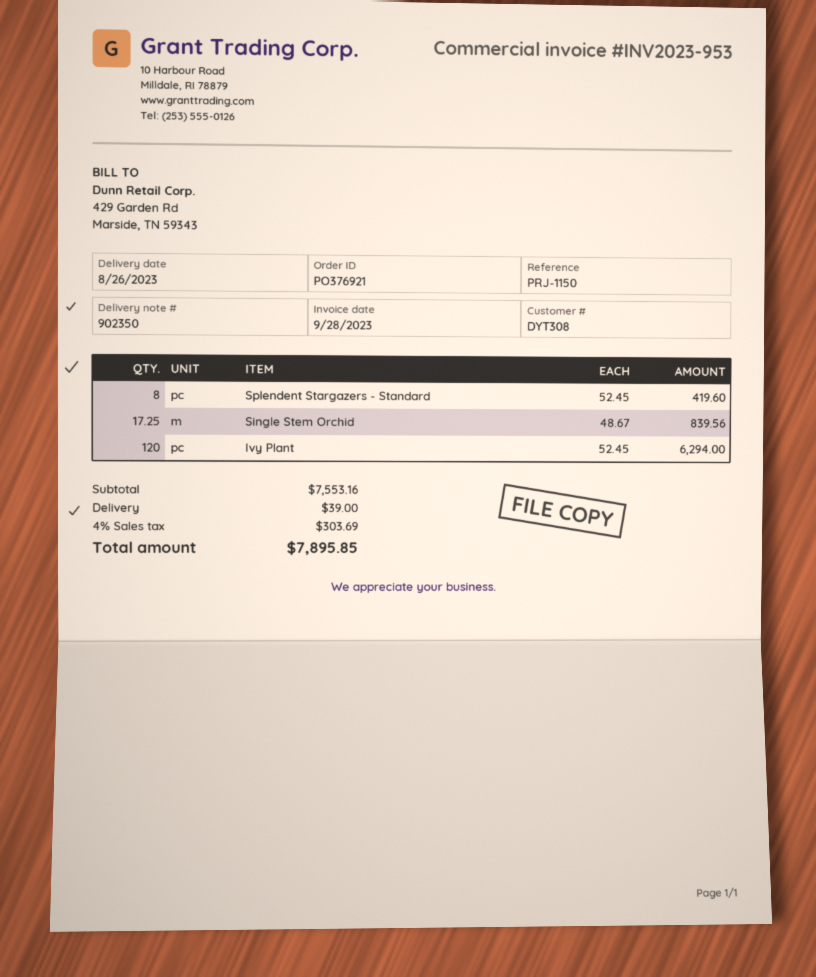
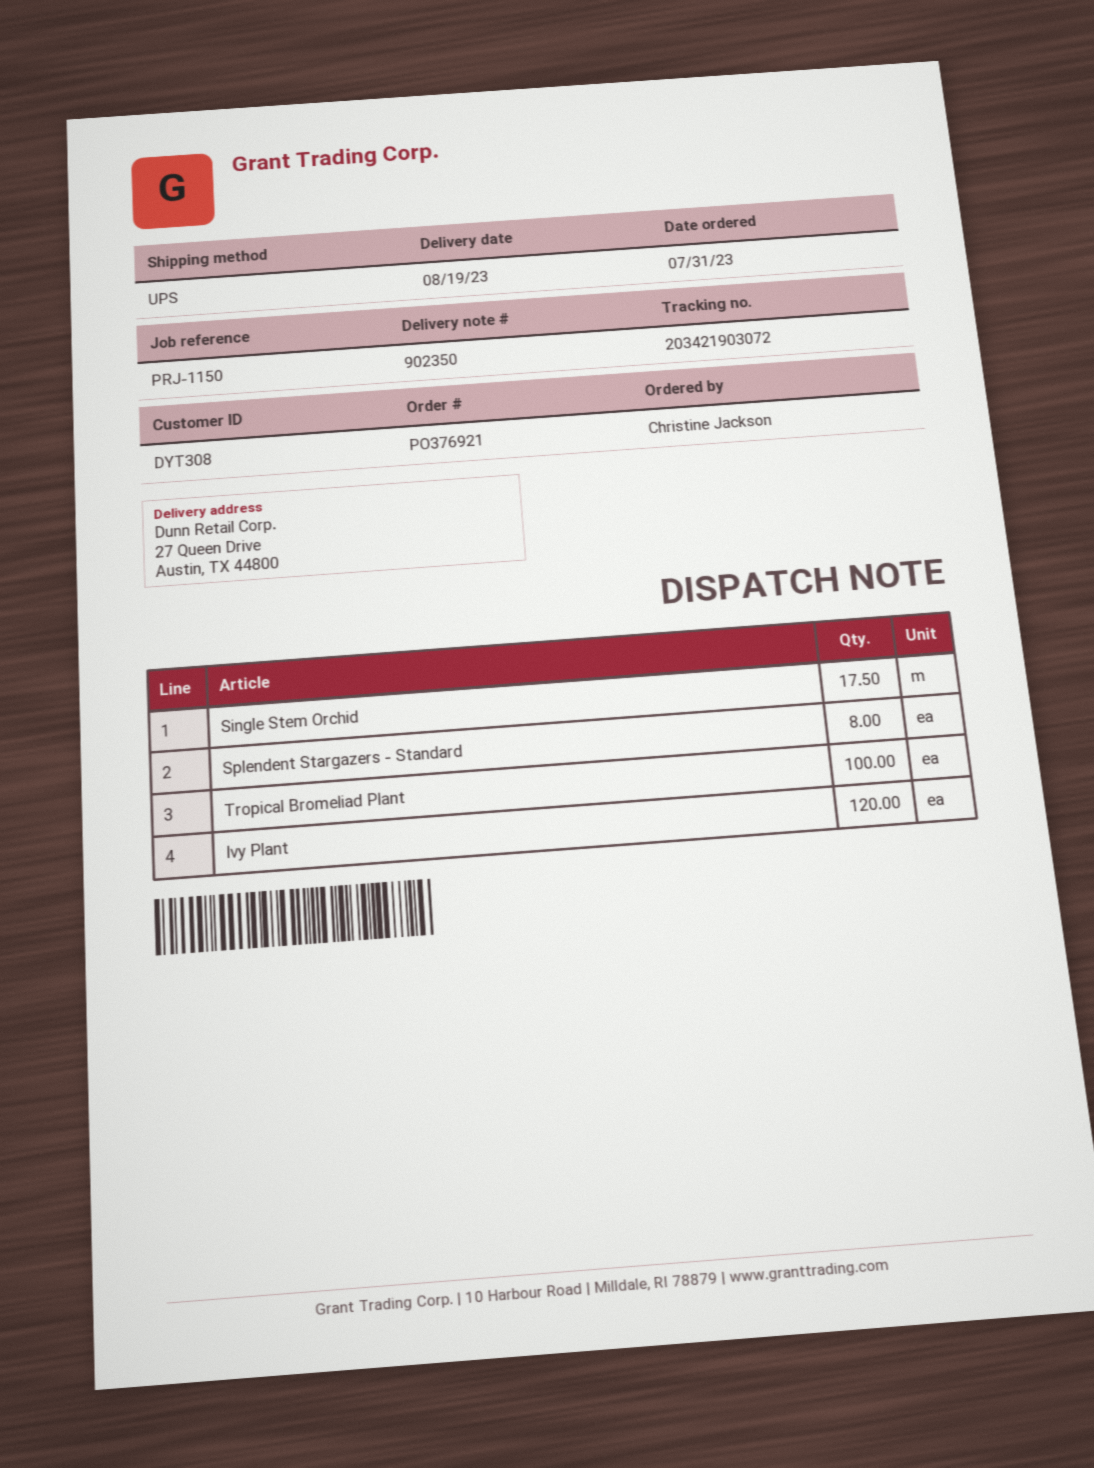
delivery date: 2023-08-26 -> 2023-08-19
Single Stem Orchid: 17.25 -> 17.5
Tropical Bromeliad Plant: none -> 100

